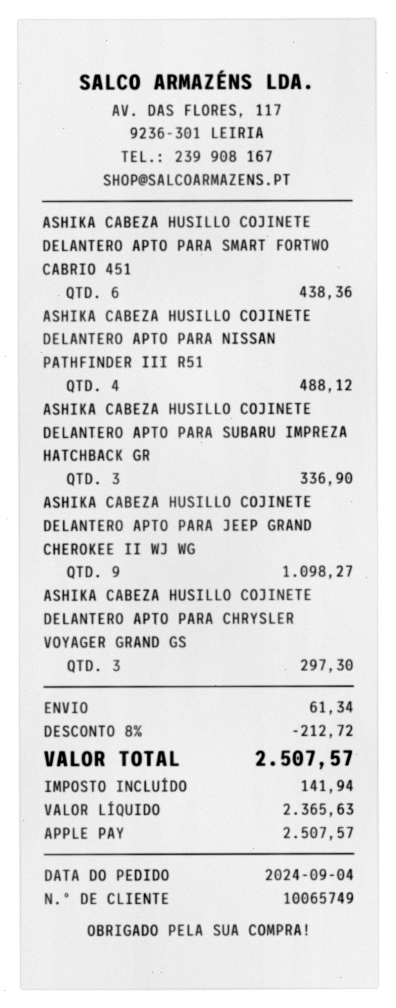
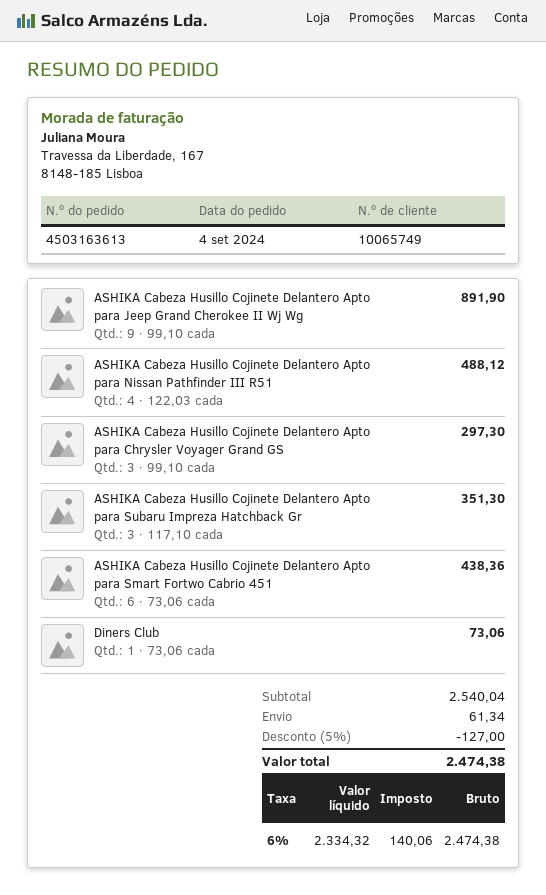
ASHIKA CABEZA HUSILLO COJINETE DELANTERO APTO PARA SUBARU IMPREZA HATCHBACK GR: 3 for 336.90 -> 3 for 351.30
ASHIKA CABEZA HUSILLO COJINETE DELANTERO APTO PARA JEEP GRAND CHEROKEE II WJ WG: 9 for 1098.27 -> 9 for 891.90
Diners Club: none -> 1 for 73.06
discount: 8% = 212.72 -> 5% = 127.00
net: 2365.63 -> 2334.32
tax: 141.94 -> 140.06
total: 2507.57 -> 2474.38

